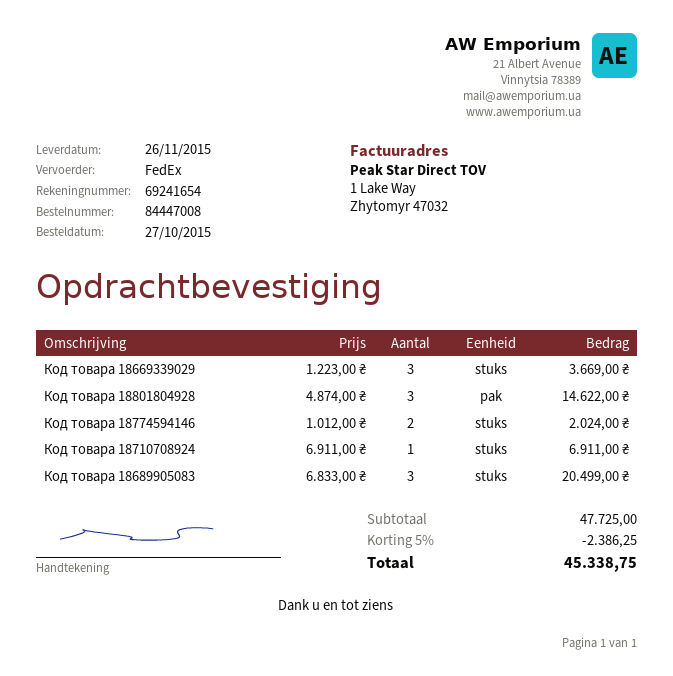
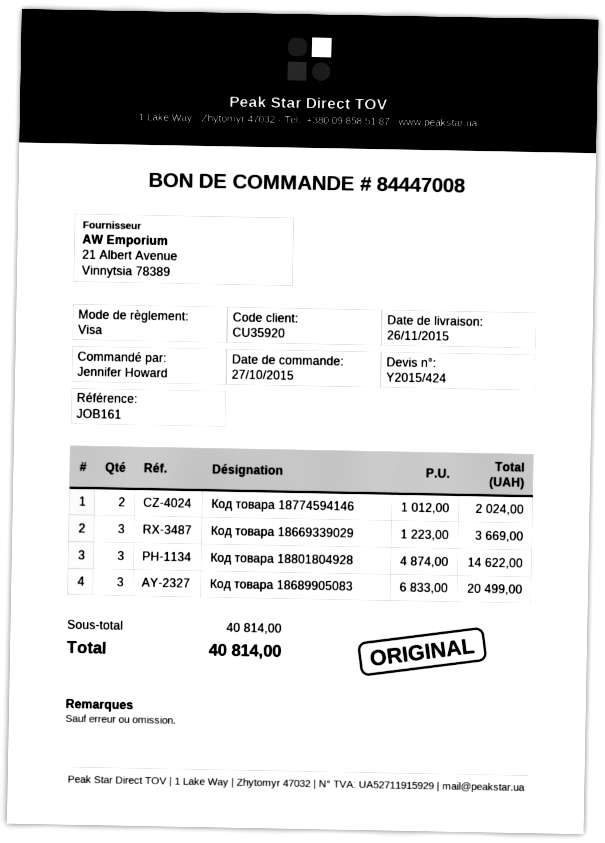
Код товара 18710708924: 1 x 6911.00 = 6911.00 -> none
subtotal: 47725.00 -> 40814.00
discount: 5% = 2386.25 -> none
total: 45338.75 -> 40814.00

